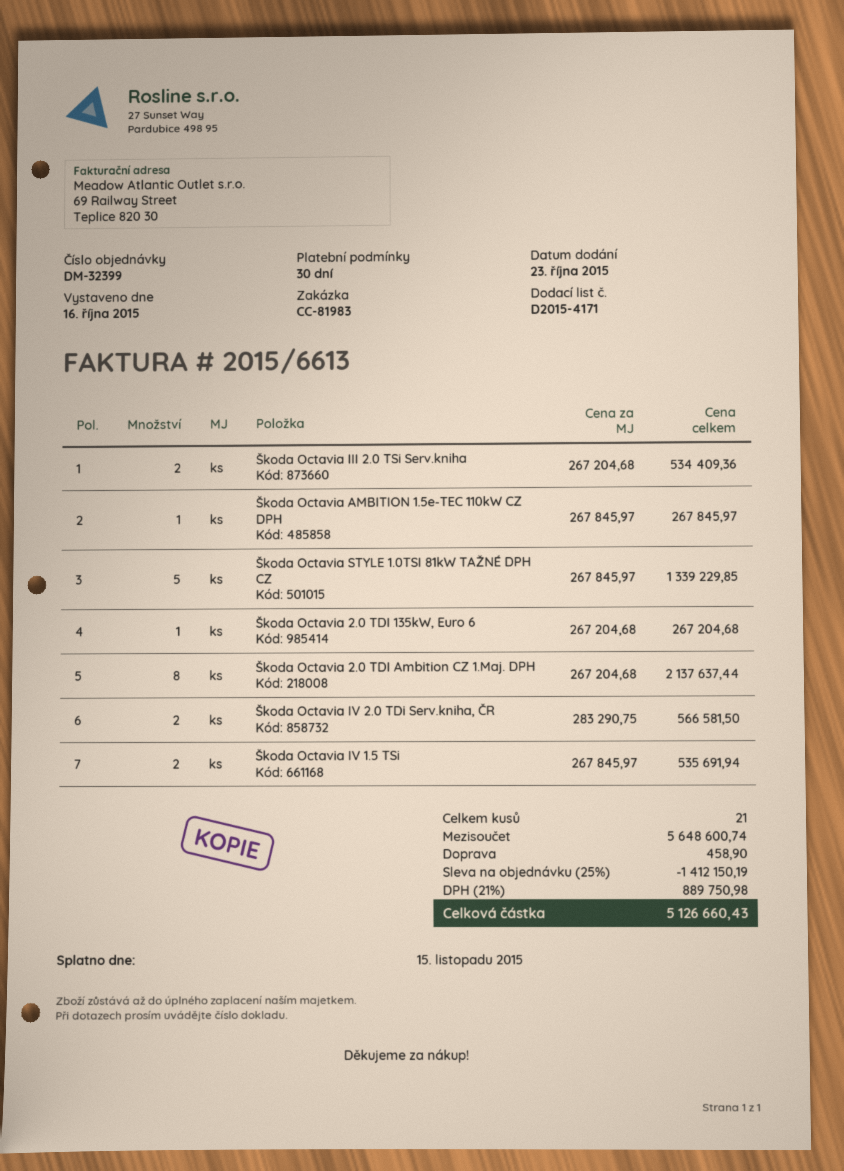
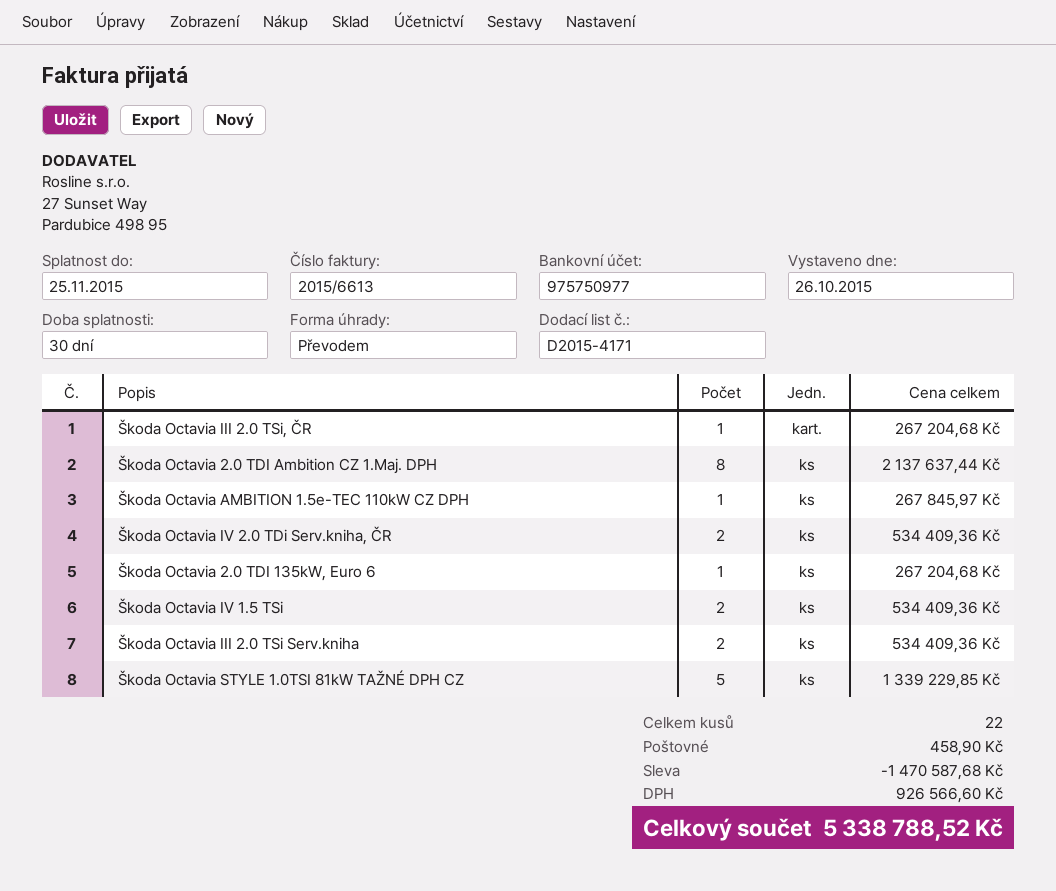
invoice date: 2015-10-16 -> 2015-10-26
due date: 2015-11-15 -> 2015-11-25
Škoda Octavia IV 2.0 TDi Serv.kniha, ČR: 2 for 566581.50 -> 2 for 534409.36
Škoda Octavia IV 1.5 TSi: 2 for 535691.94 -> 2 for 534409.36
Škoda Octavia III 2.0 TSi, ČR: none -> 1 for 267204.68
total quantity: 21 -> 22
discount: 1412150.19 -> 1470587.68
tax: 889750.98 -> 926566.60
total: 5126660.43 -> 5338788.52

